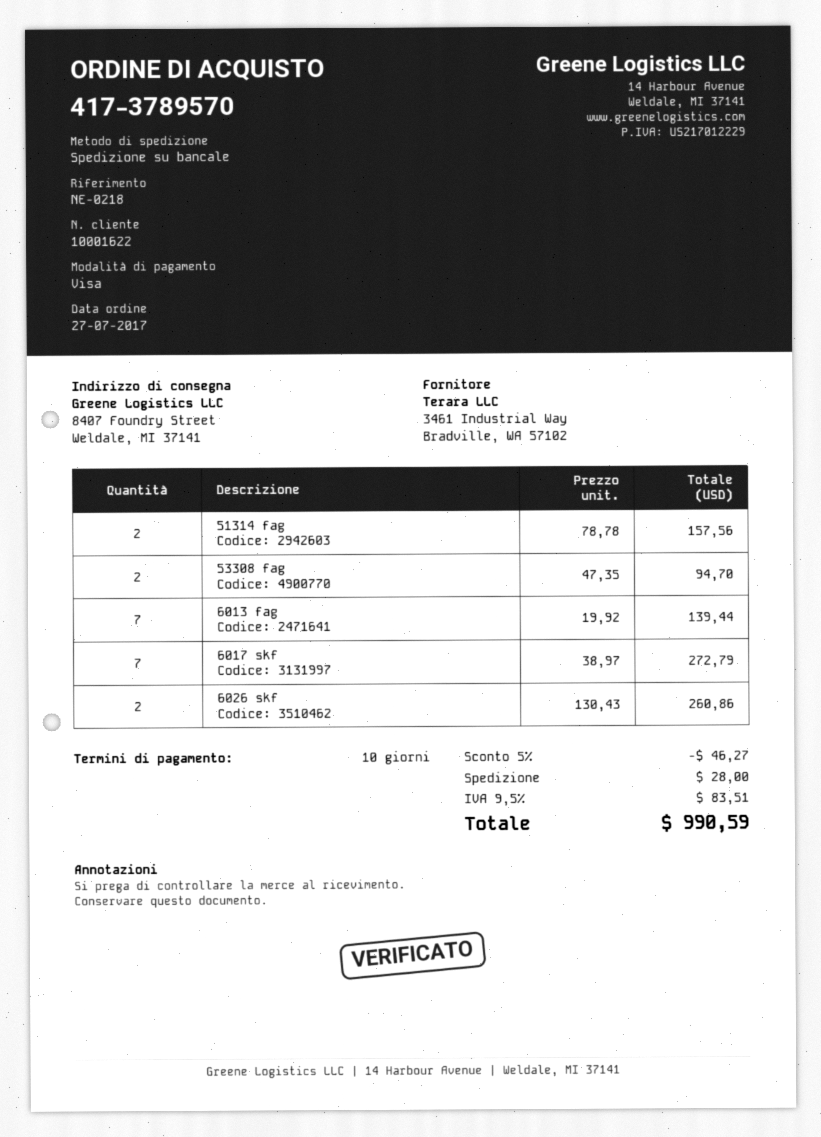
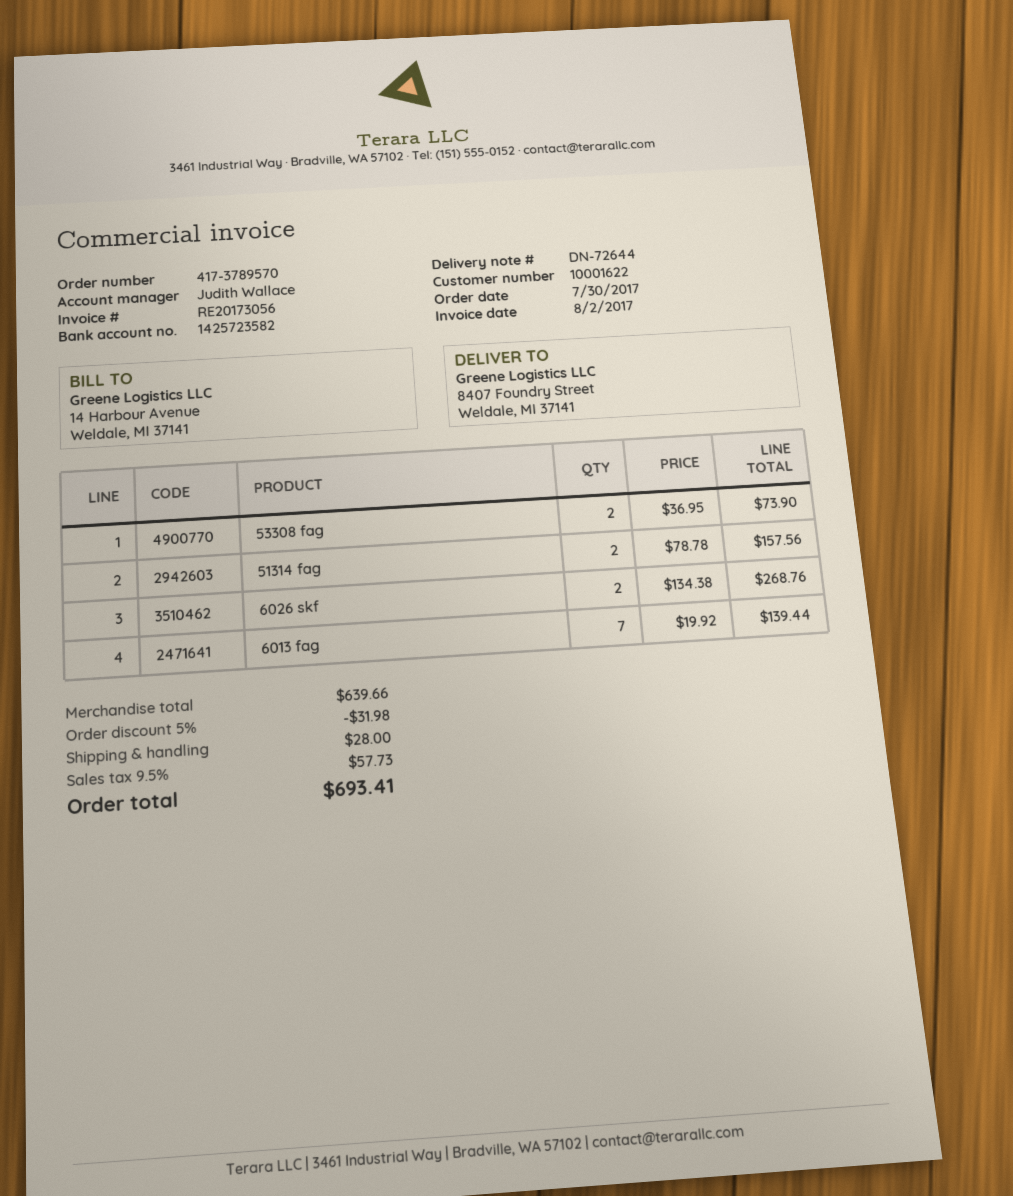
order date: 2017-07-27 -> 2017-07-30
53308 fag: 2 x 47.35 = 94.70 -> 2 x 36.95 = 73.90
6017 skf: 7 x 38.97 = 272.79 -> none
6026 skf: 2 x 130.43 = 260.86 -> 2 x 134.38 = 268.76
discount: 5% = 46.27 -> 5% = 31.98
tax: 9.5% = 83.51 -> 9.5% = 57.73
total: 990.59 -> 693.41

